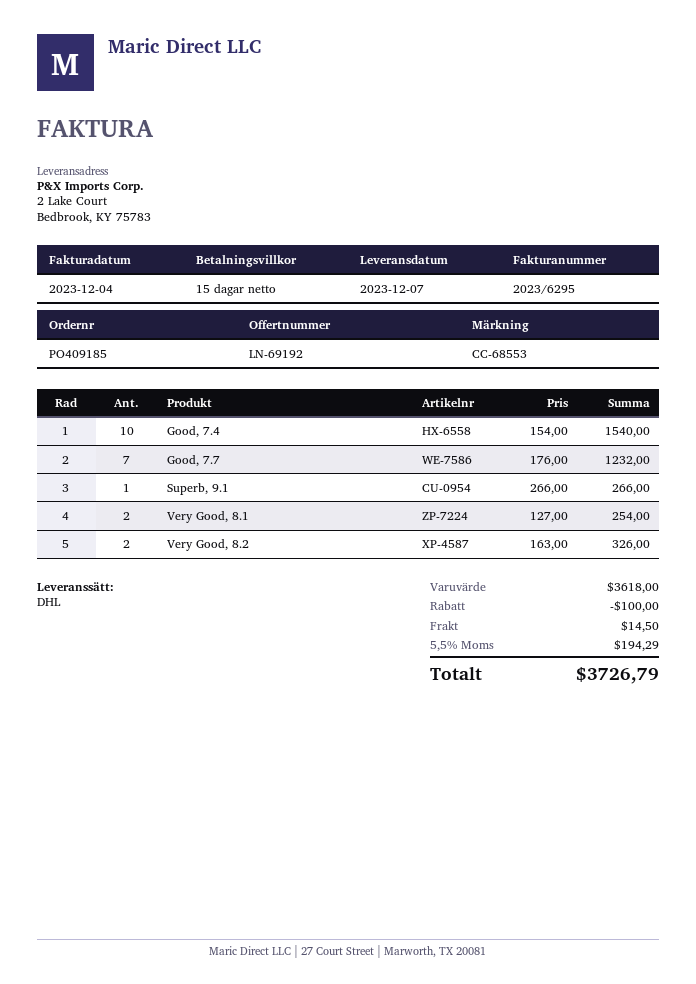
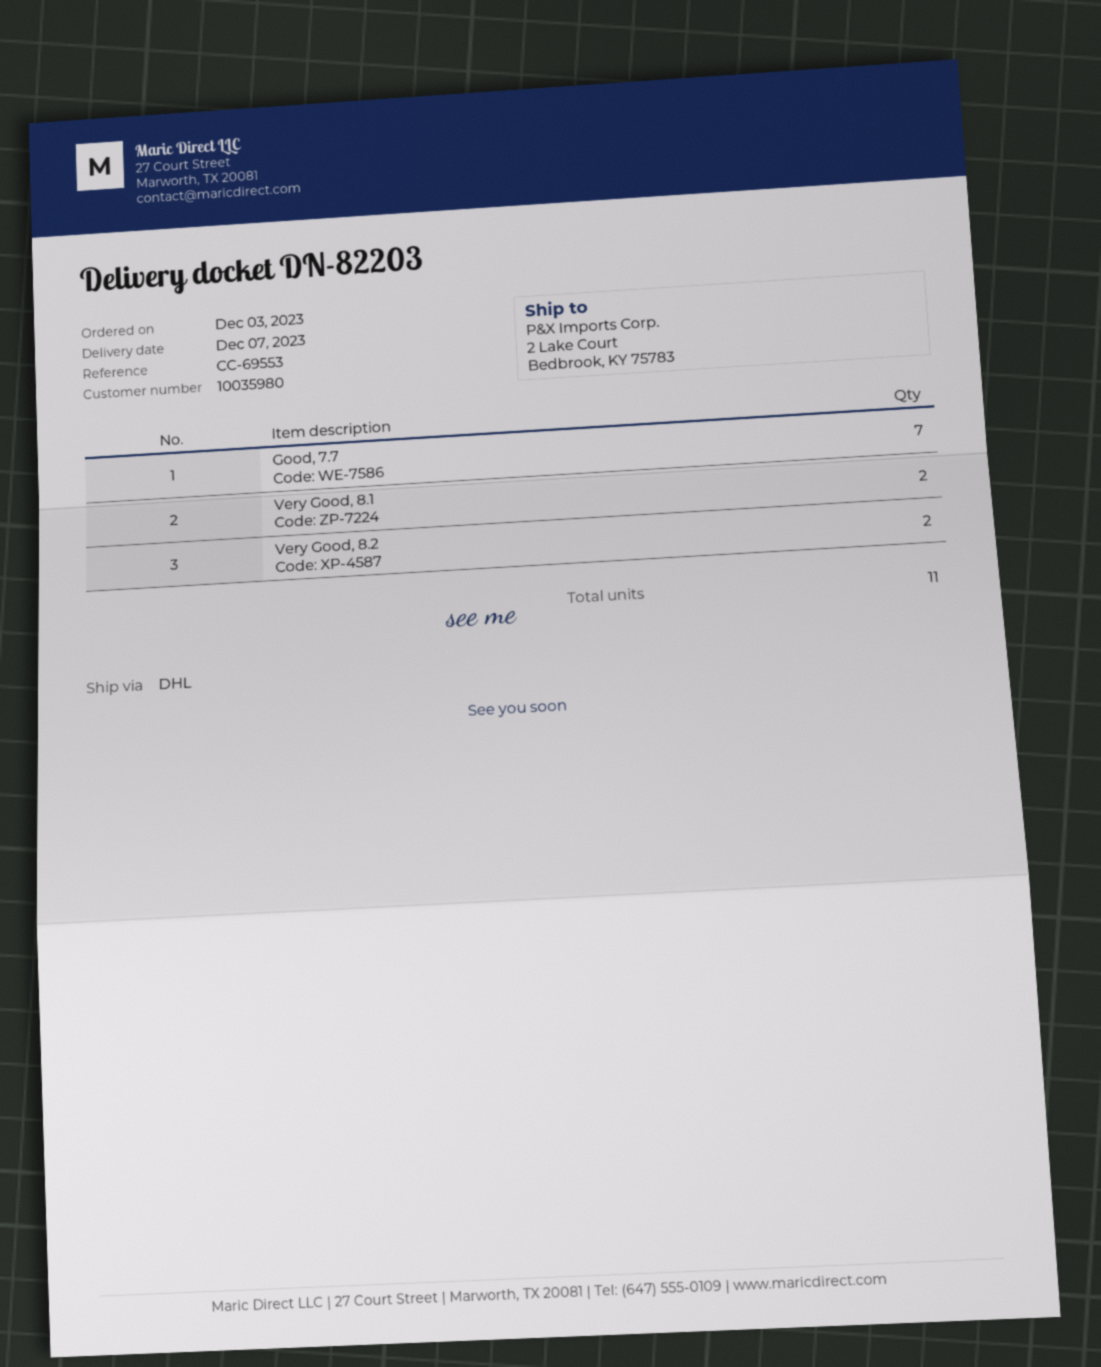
reference: CC-68553 -> CC-69553
Good, 7.4: 10 -> none
Superb, 9.1: 1 -> none

